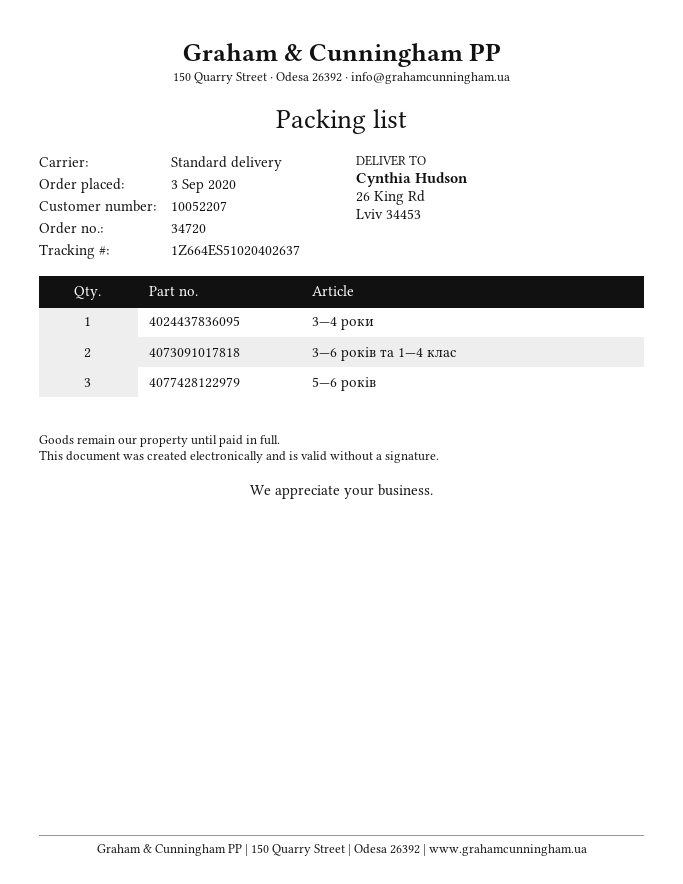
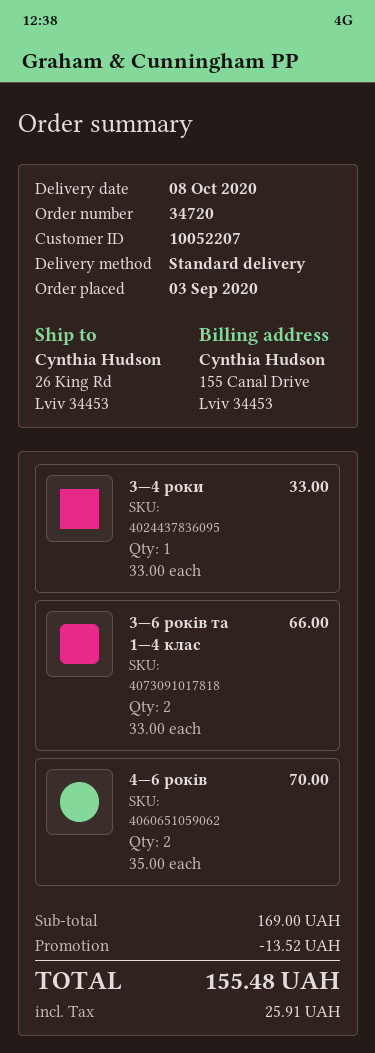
5—6 років: 3 -> none
4—6 років: none -> 2

